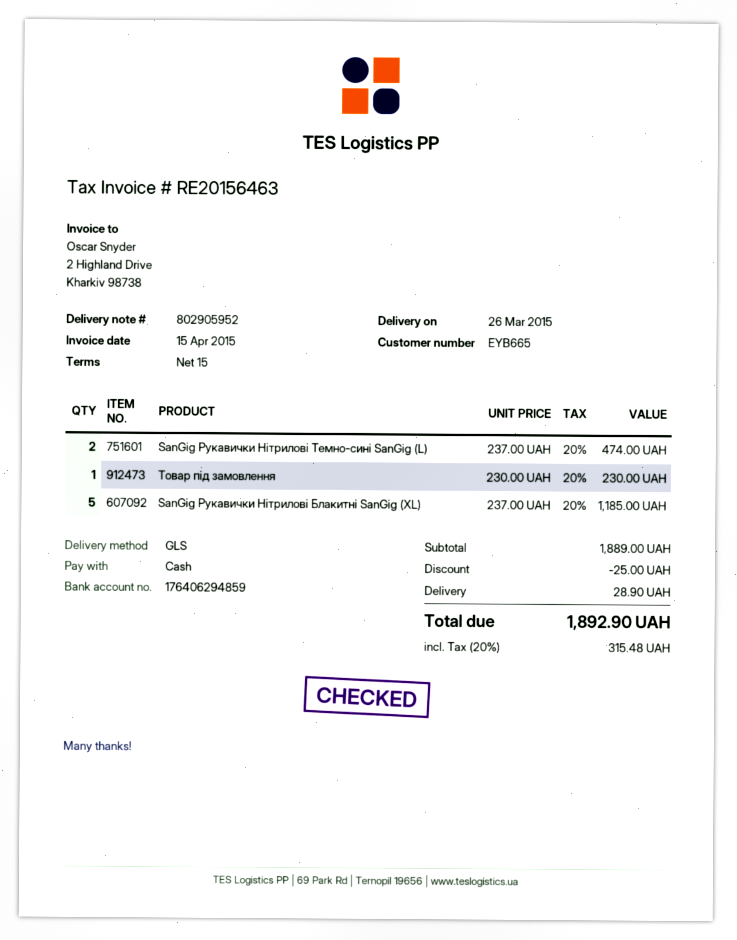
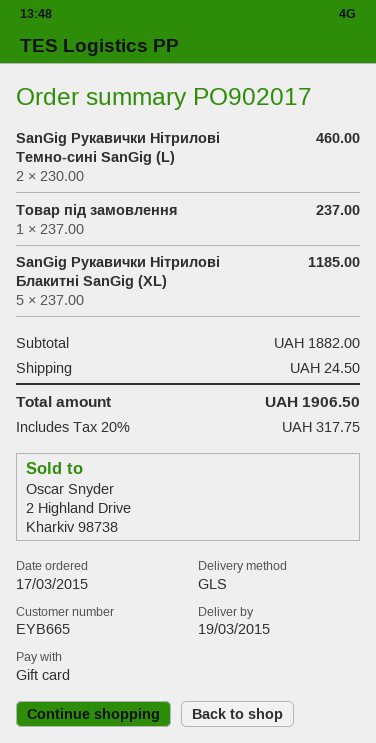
delivery date: 2015-03-26 -> 2015-03-19
payment method: cash -> gift card
SanGig Рукавички Нітрилові Темно-сині SanGig (L): 2 x 237.00 = 474.00 -> 2 x 230.00 = 460.00
Товар під замовлення: 1 x 230.00 = 230.00 -> 1 x 237.00 = 237.00
subtotal: 1889.00 -> 1882.00
discount: 25.00 -> none
shipping: 28.90 -> 24.50
tax: 20% = 315.48 -> 20% = 317.75
total: 1892.90 -> 1906.50

